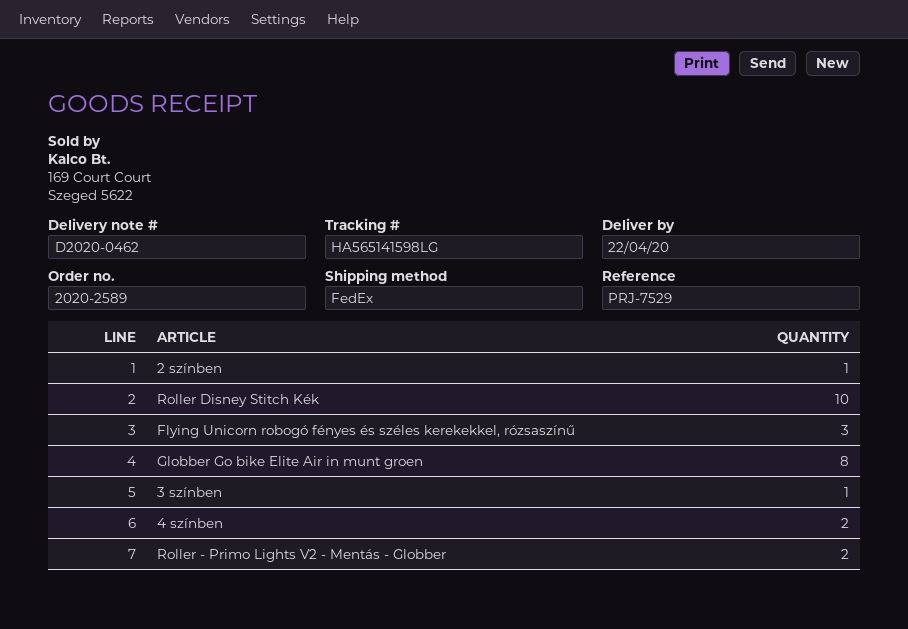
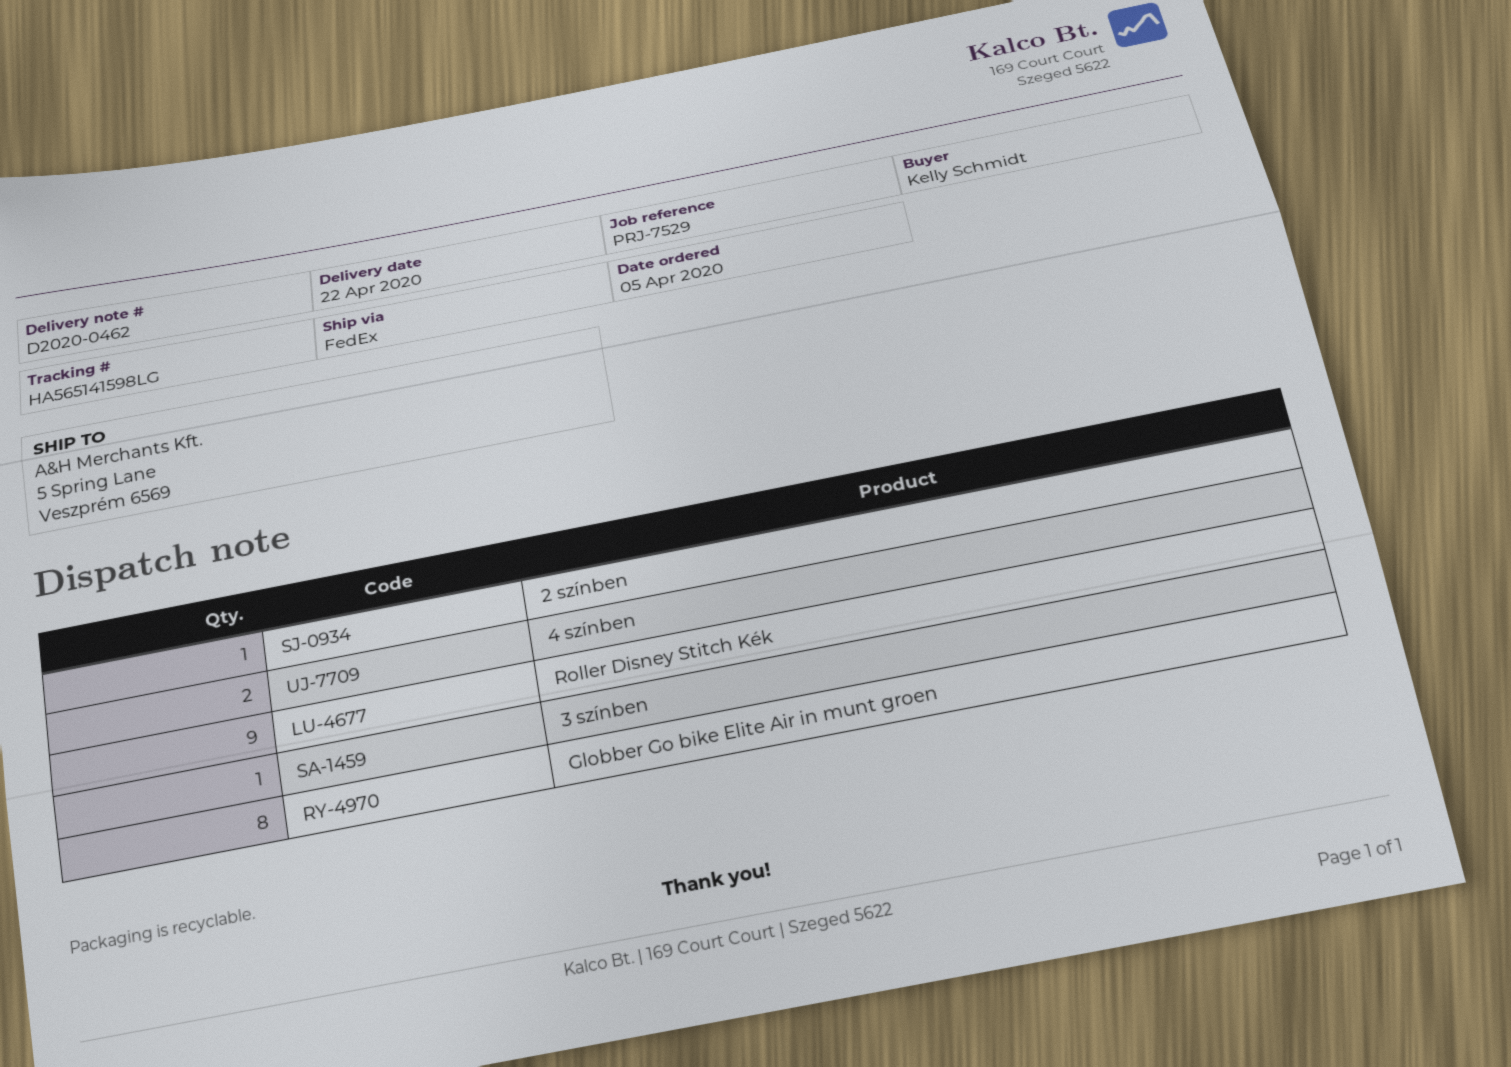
Roller Disney Stitch Kék: 10 -> 9
Flying Unicorn robogó fényes és széles kerekekkel, rózsaszínű: 3 -> none
Roller - Primo Lights V2 - Mentás - Globber: 2 -> none

